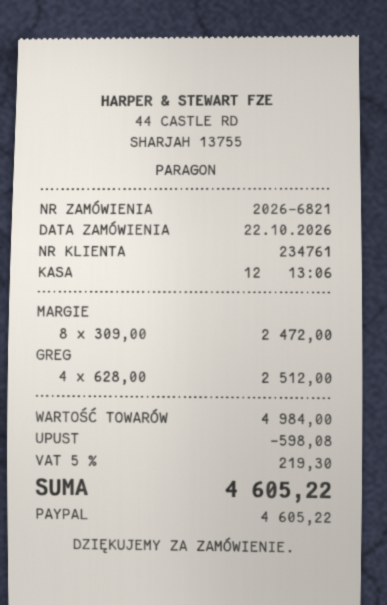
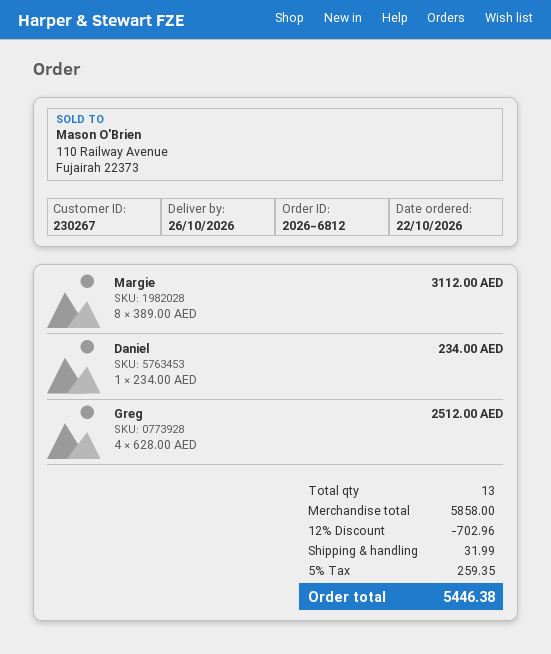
order number: 2026-6821 -> 2026-6812
customer number: 234761 -> 230267
MARGIE: 8 x 309.00 = 2472.00 -> 8 x 389.00 = 3112.00
Daniel: none -> 1 x 234.00 = 234.00
subtotal: 4984.00 -> 5858.00
discount: 598.08 -> 702.96
shipping: none -> 31.99
tax: 5% = 219.30 -> 5% = 259.35
total: 4605.22 -> 5446.38

